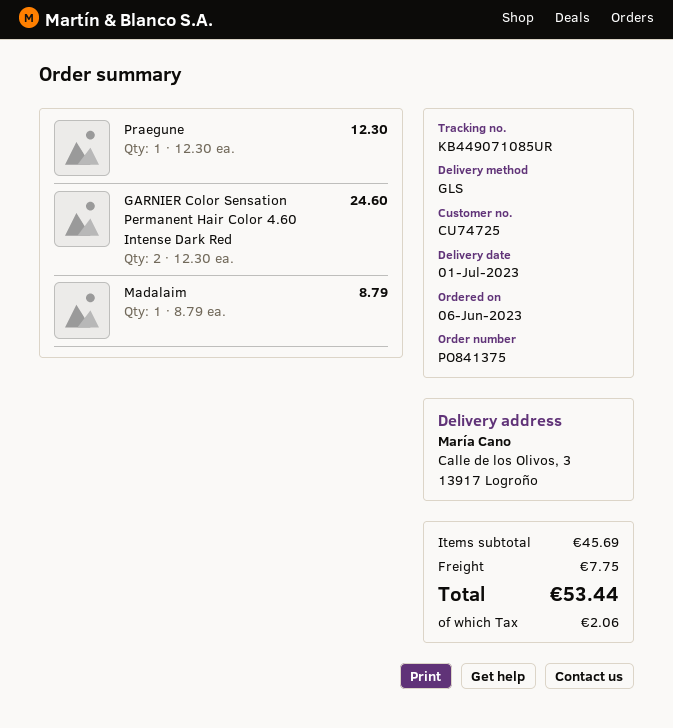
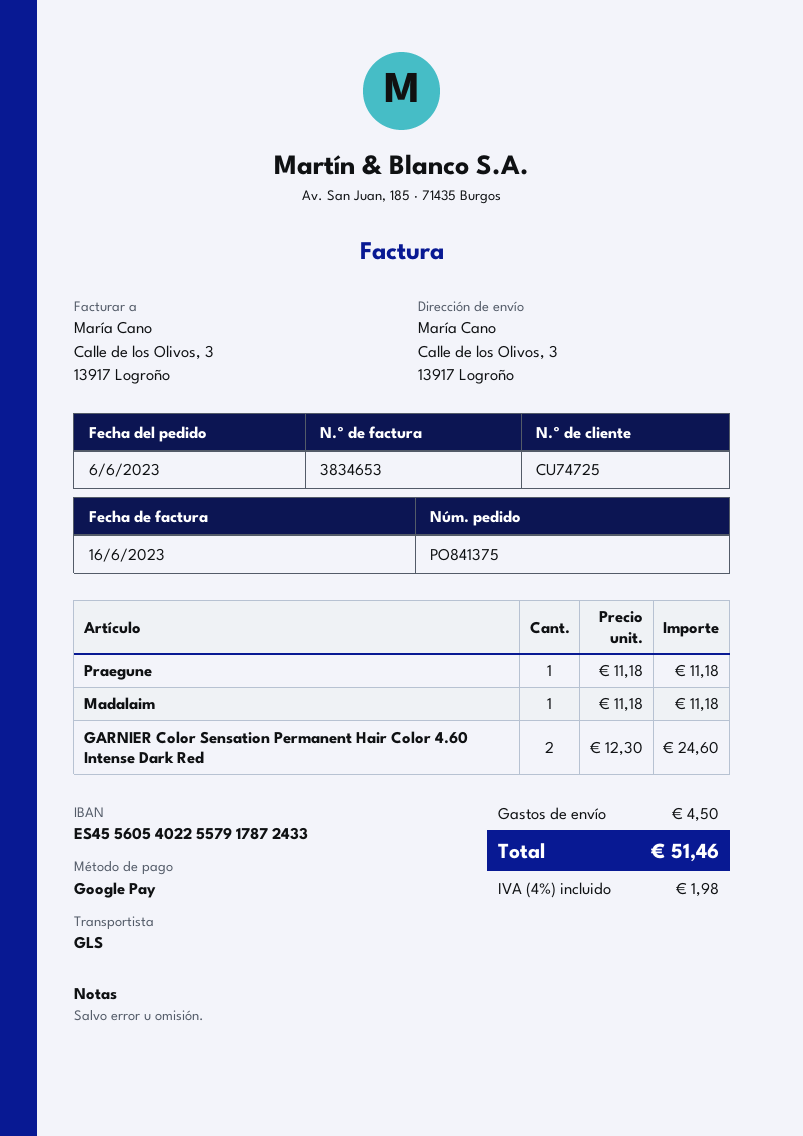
Praegune: 1 x 12.30 = 12.30 -> 1 x 11.18 = 11.18
Madalaim: 1 x 8.79 = 8.79 -> 1 x 11.18 = 11.18
shipping: 7.75 -> 4.50
tax: 2.06 -> 1.98
total: 53.44 -> 51.46

